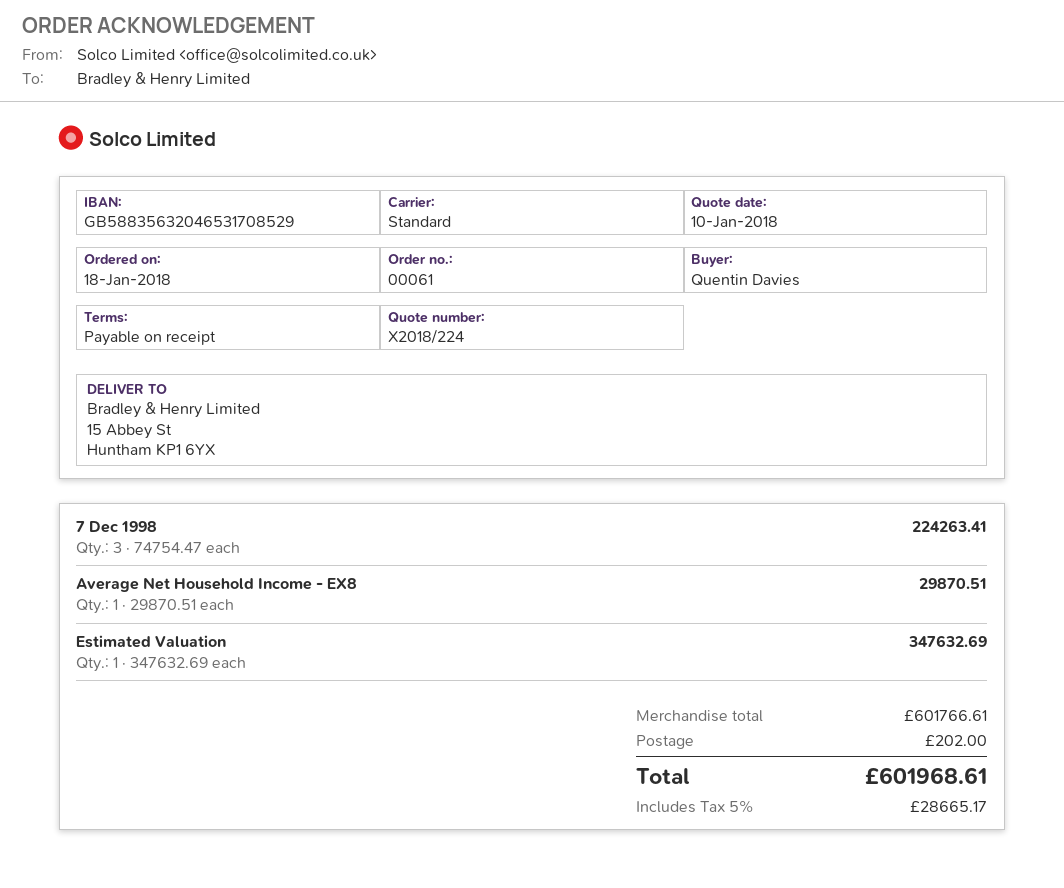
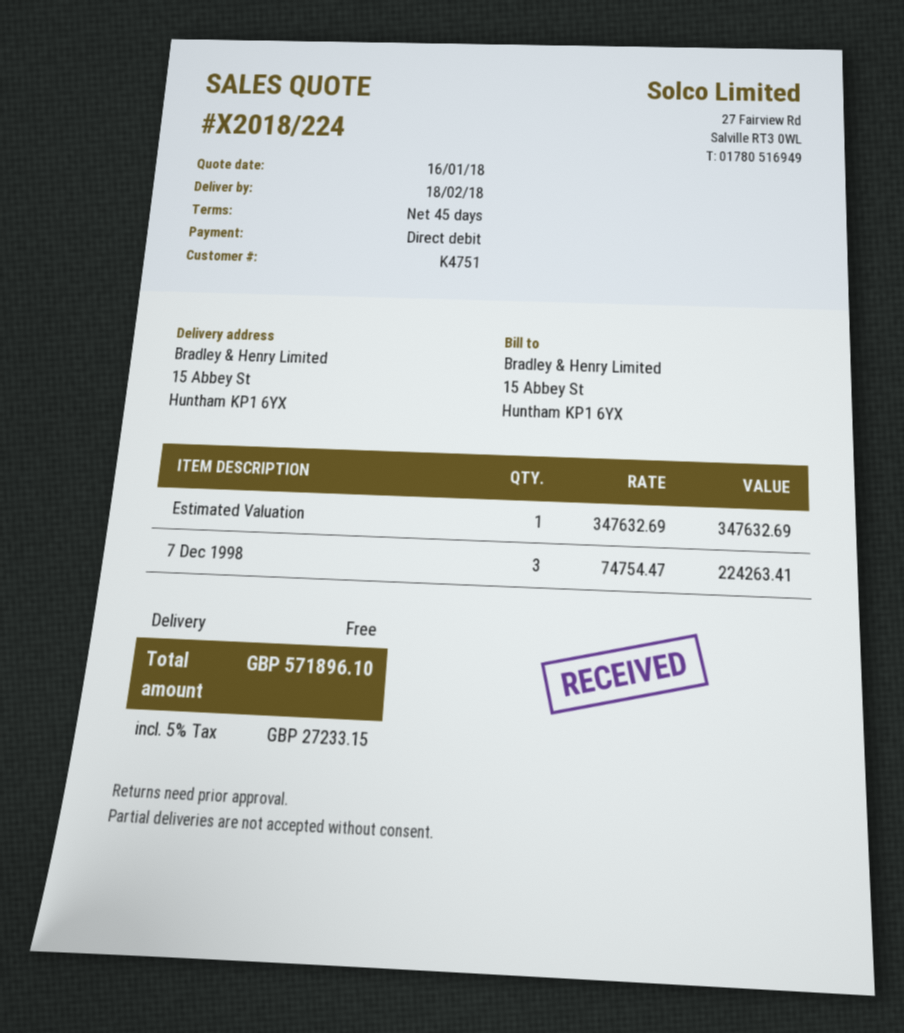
quote date: 2018-01-10 -> 2018-01-16
payment terms: on receipt -> 45 days
Average Net Household Income - EX8: 1 x 29870.51 = 29870.51 -> none
shipping: 202.00 -> 0.00
tax: 5% = 28665.17 -> 5% = 27233.15
total: 601968.61 -> 571896.10

